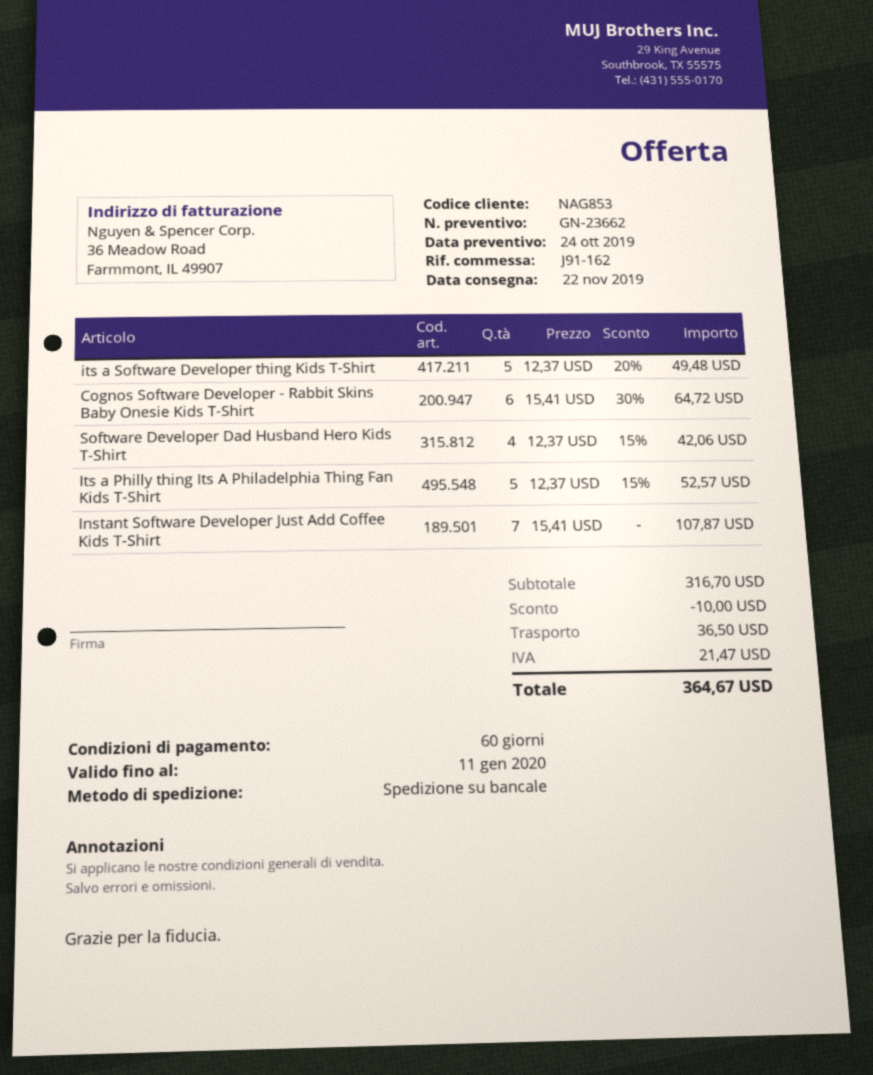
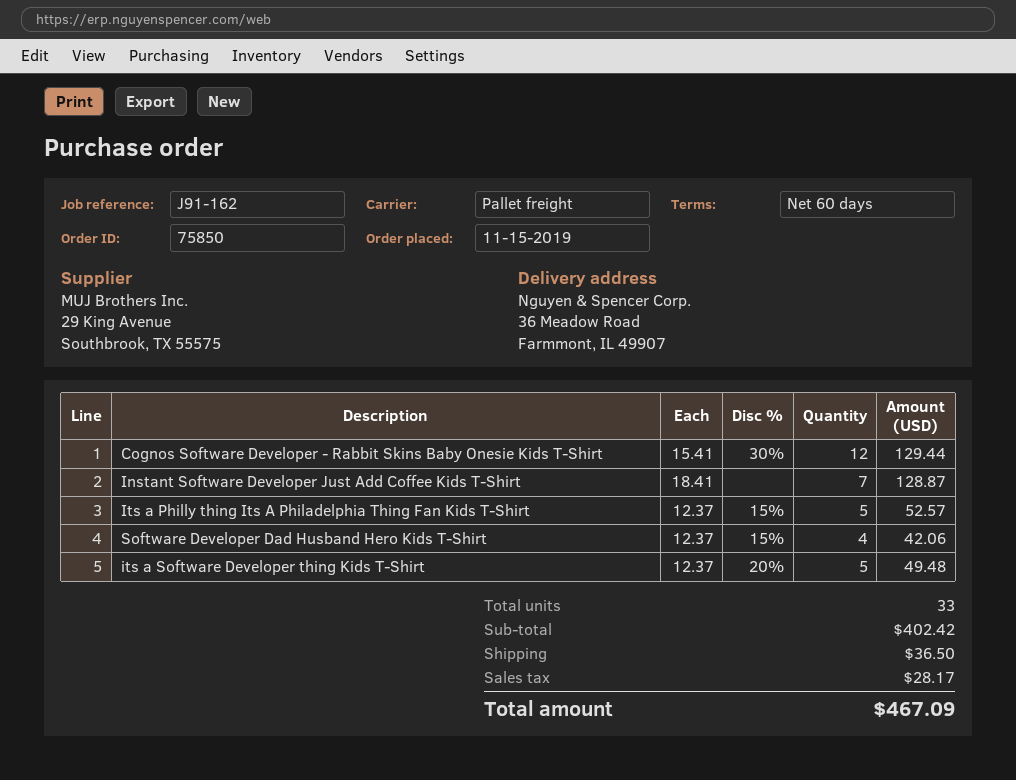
Cognos Software Developer - Rabbit Skins Baby Onesie Kids T-Shirt: 6 x 15.41 - 30% = 64.72 -> 12 x 15.41 - 30% = 129.44
Instant Software Developer Just Add Coffee Kids T-Shirt: 7 x 15.41 = 107.87 -> 7 x 18.41 = 128.87
subtotal: 316.70 -> 402.42
discount: 10.00 -> none
tax: 21.47 -> 28.17
total: 364.67 -> 467.09

